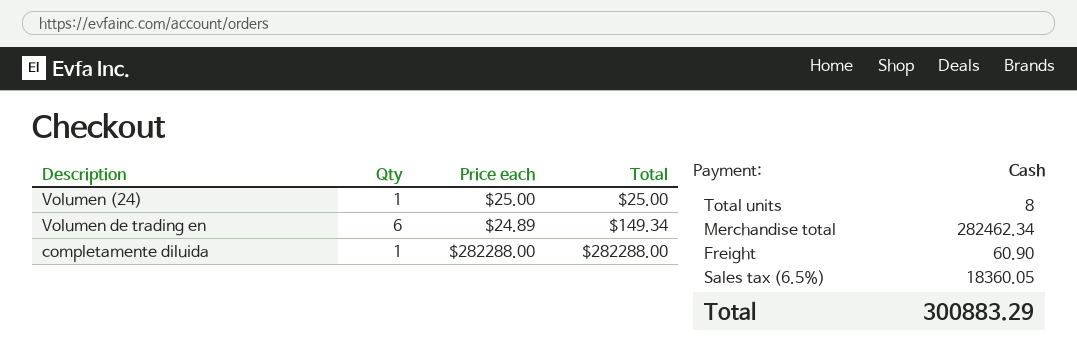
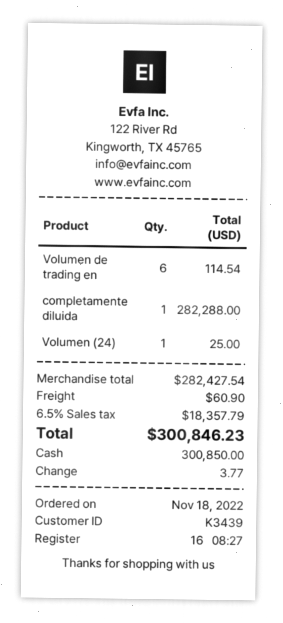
Volumen de trading en: 6 for 149.34 -> 6 for 114.54
subtotal: 282462.34 -> 282427.54
tax: 6.5% = 18360.05 -> 6.5% = 18357.79
total: 300883.29 -> 300846.23

